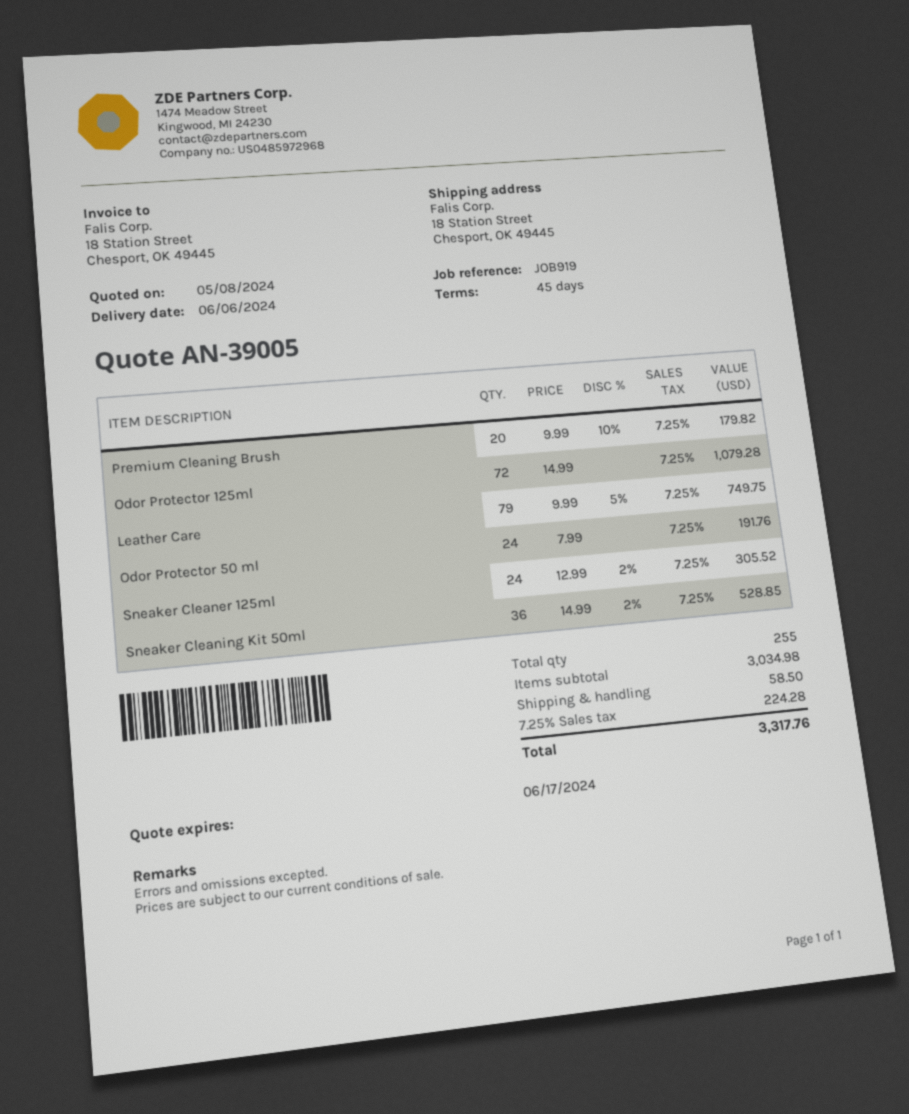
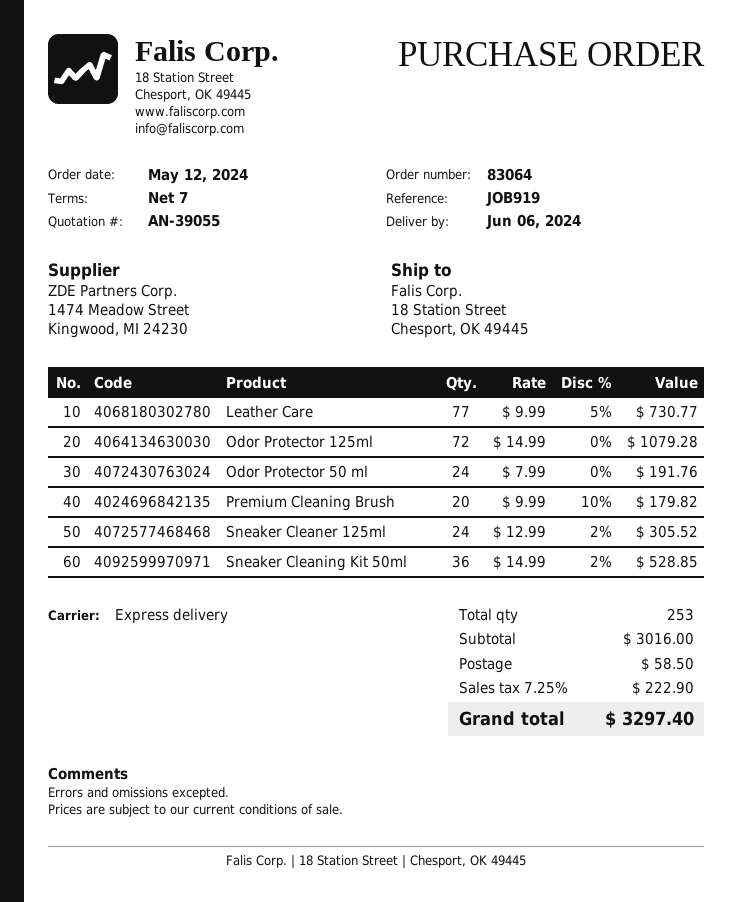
quote number: AN-39005 -> AN-39055
payment terms: 45 days -> 7 days
Leather Care: 79 x 9.99 - 5% = 749.75 -> 77 x 9.99 - 5% = 730.77
total quantity: 255 -> 253
subtotal: 3034.98 -> 3016.00
tax: 7.25% = 224.28 -> 7.25% = 222.90
total: 3317.76 -> 3297.40

